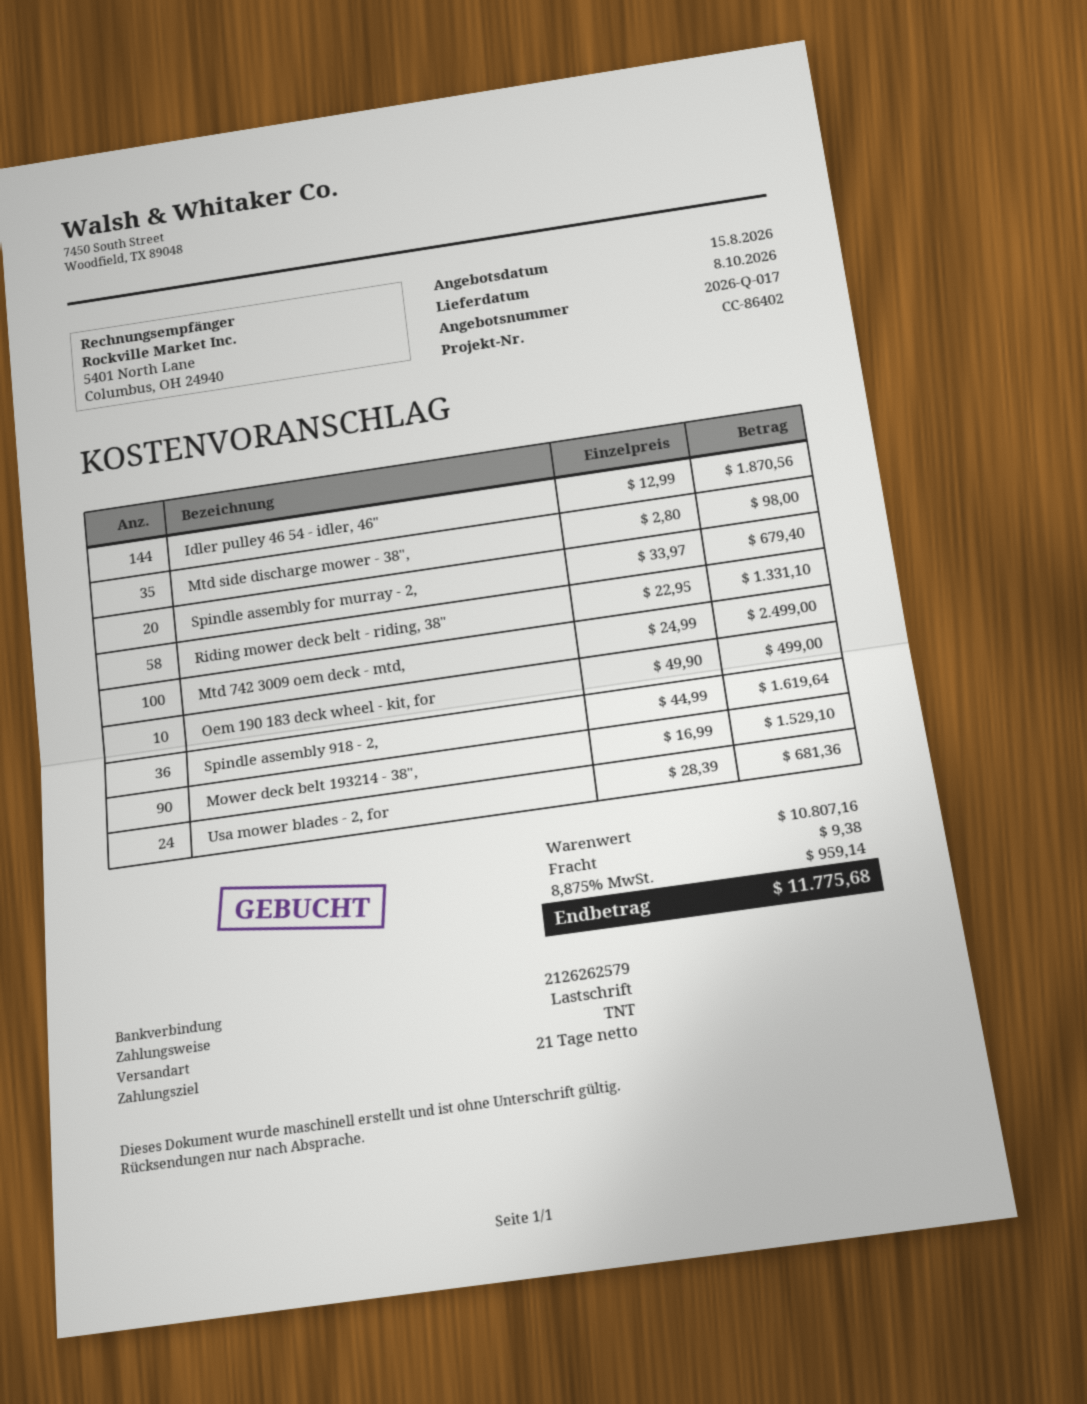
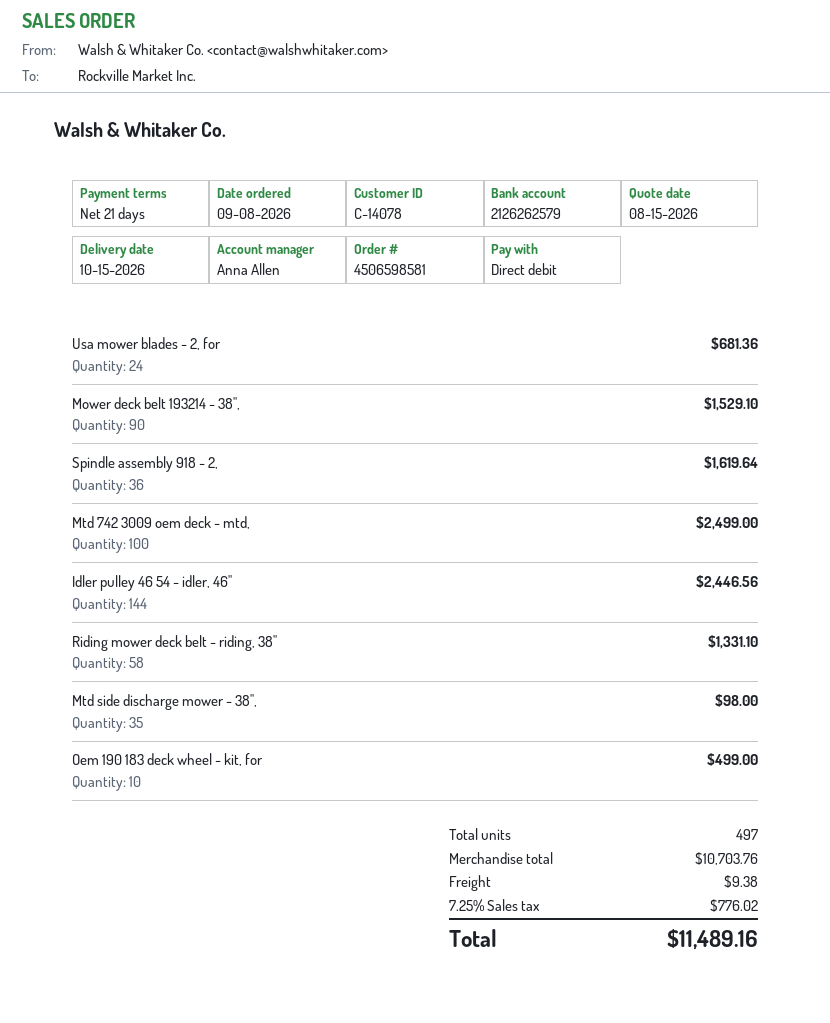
delivery date: 2026-10-08 -> 2026-10-15
Idler pulley 46 54 - idler, 46": 144 for 1870.56 -> 144 for 2446.56
Spindle assembly for murray - 2,: 20 for 679.40 -> none
subtotal: 10807.16 -> 10703.76
tax: 8.875% = 959.14 -> 7.25% = 776.02
total: 11775.68 -> 11489.16

